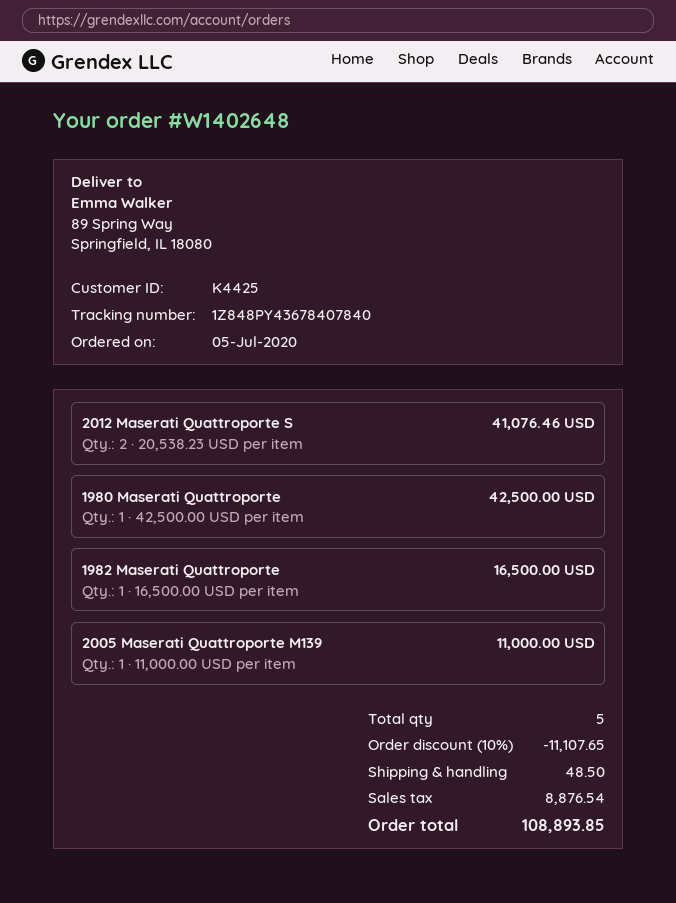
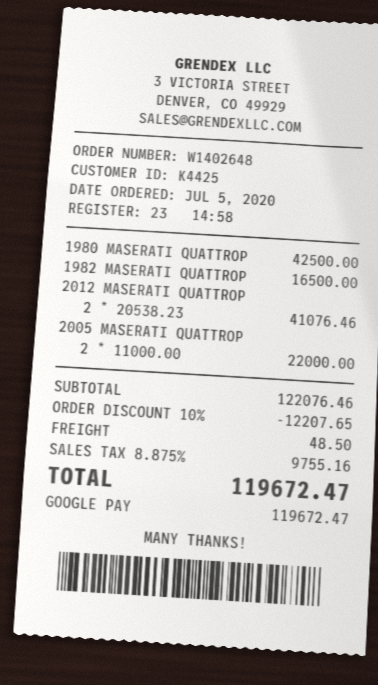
2005 Maserati Quattroporte M139: 1 x 11000.00 = 11000.00 -> 2 x 11000.00 = 22000.00
discount: 10% = 11107.65 -> 10% = 12207.65
tax: 8876.54 -> 9755.16
total: 108893.85 -> 119672.47

